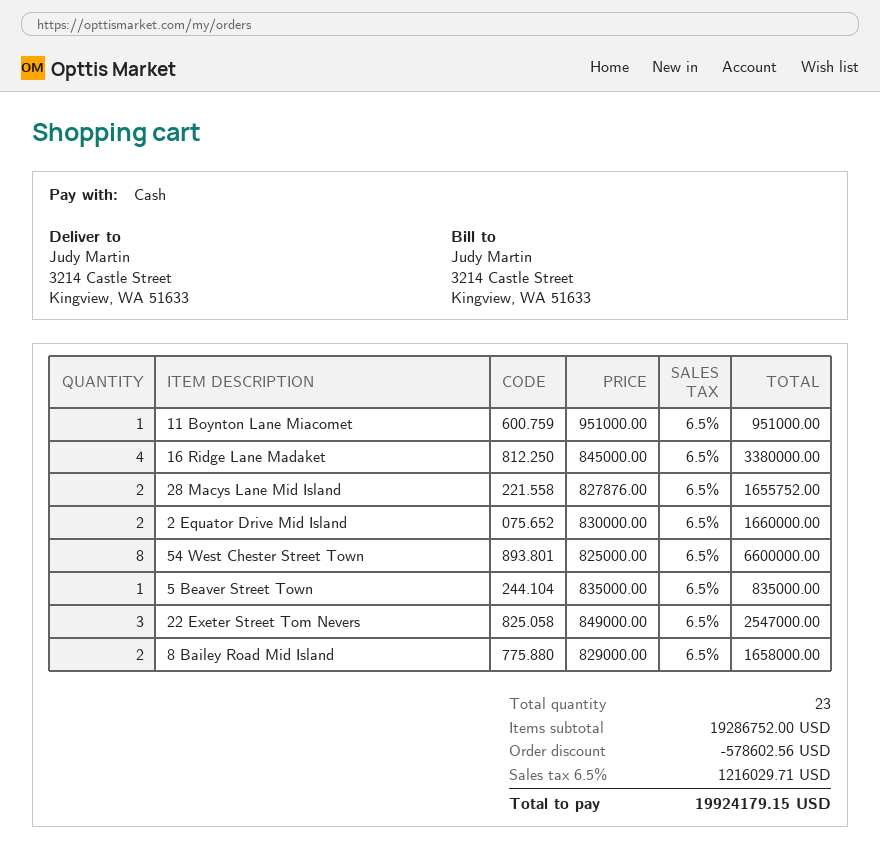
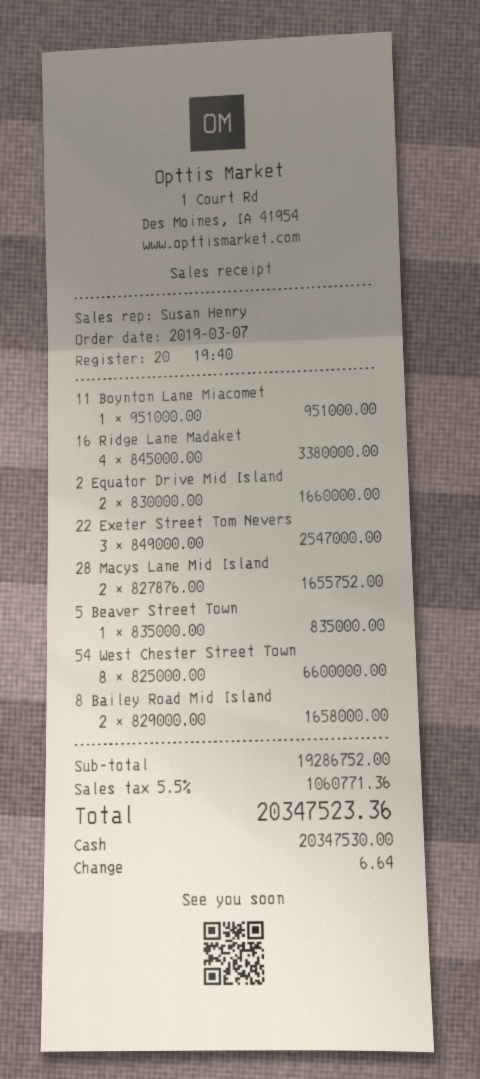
discount: 578602.56 -> none
tax: 6.5% = 1216029.71 -> 5.5% = 1060771.36
total: 19924179.15 -> 20347523.36

